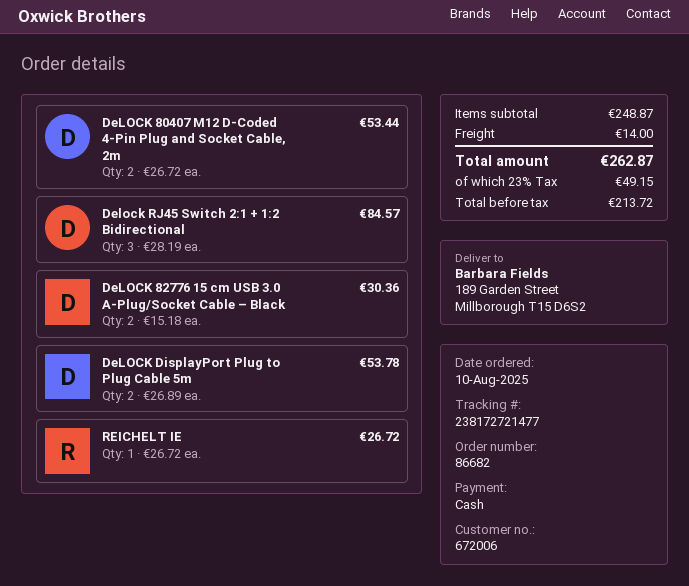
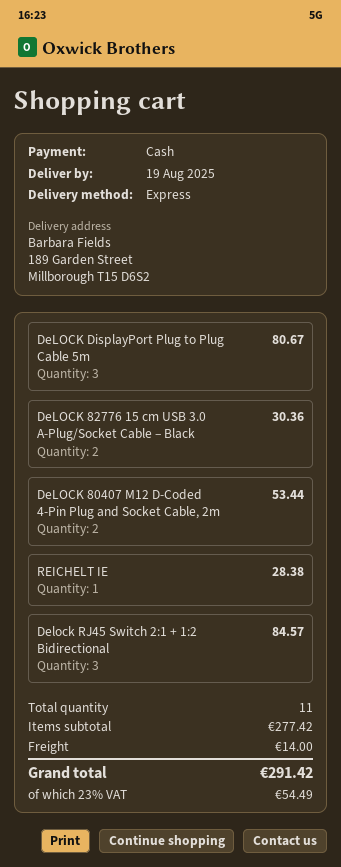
DeLOCK DisplayPort Plug to Plug Cable 5m: 2 for 53.78 -> 3 for 80.67
REICHELT IE: 1 for 26.72 -> 1 for 28.38
subtotal: 248.87 -> 277.42
tax: 23% = 49.15 -> 23% = 54.49
total: 262.87 -> 291.42

